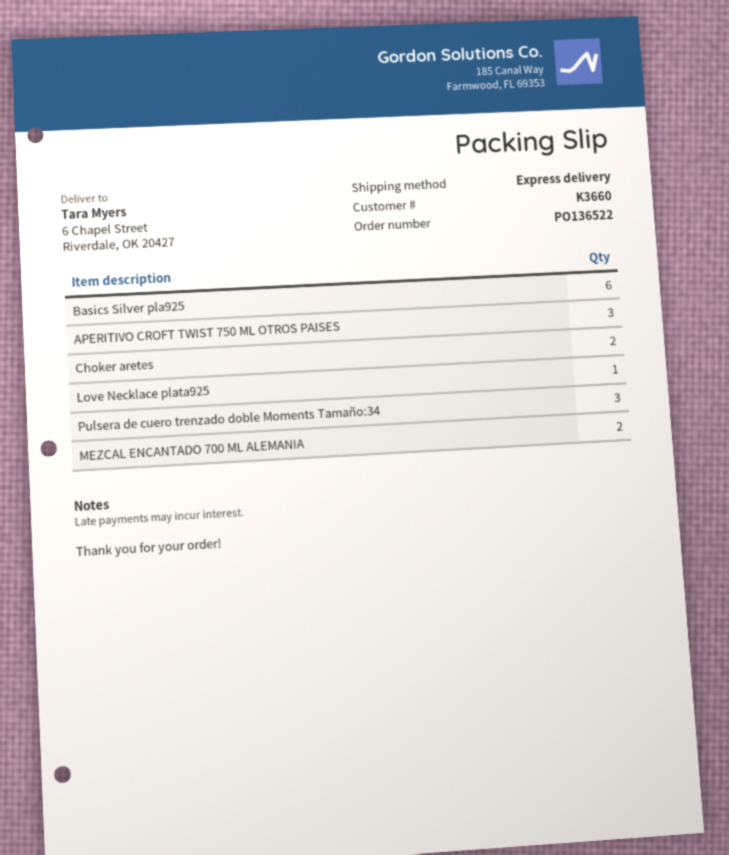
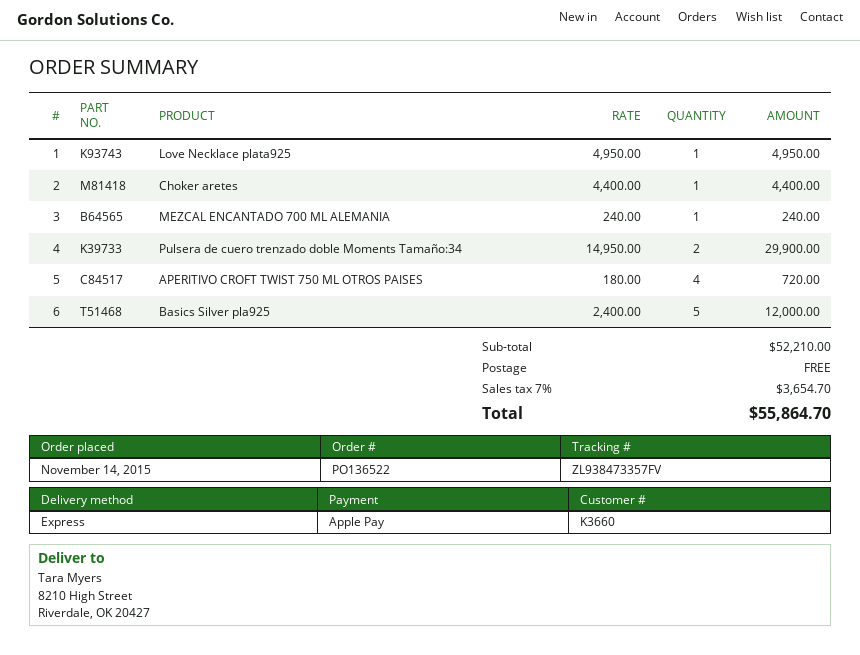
ship to: 6 Chapel Street, Riverdale, OK 20427 -> 8210 High Street, Riverdale, OK 20427
Basics Silver pla925: 6 -> 5
APERITIVO CROFT TWIST 750 ML OTROS PAISES: 3 -> 4
Choker aretes: 2 -> 1
Pulsera de cuero trenzado doble Moments Tamaño:34: 3 -> 2
MEZCAL ENCANTADO 700 ML ALEMANIA: 2 -> 1

